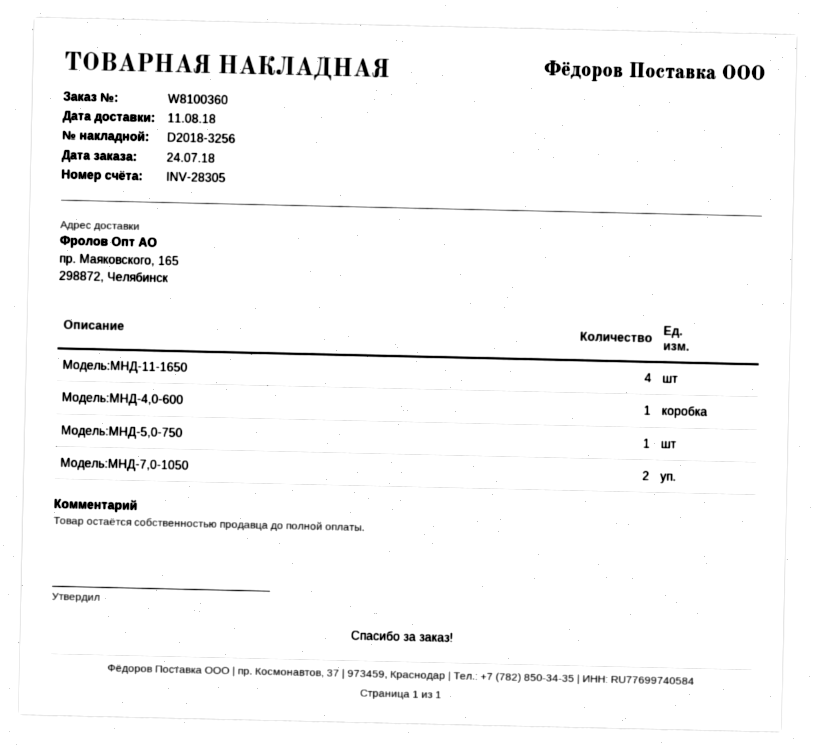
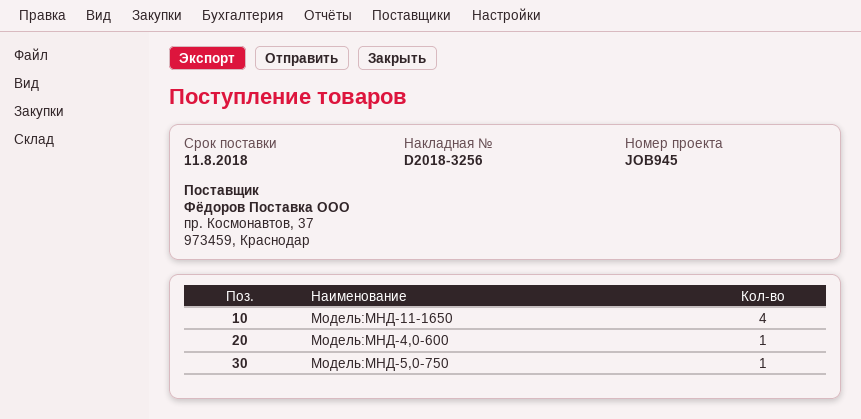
Модель:МНД-7,0-1050: 2 -> none

